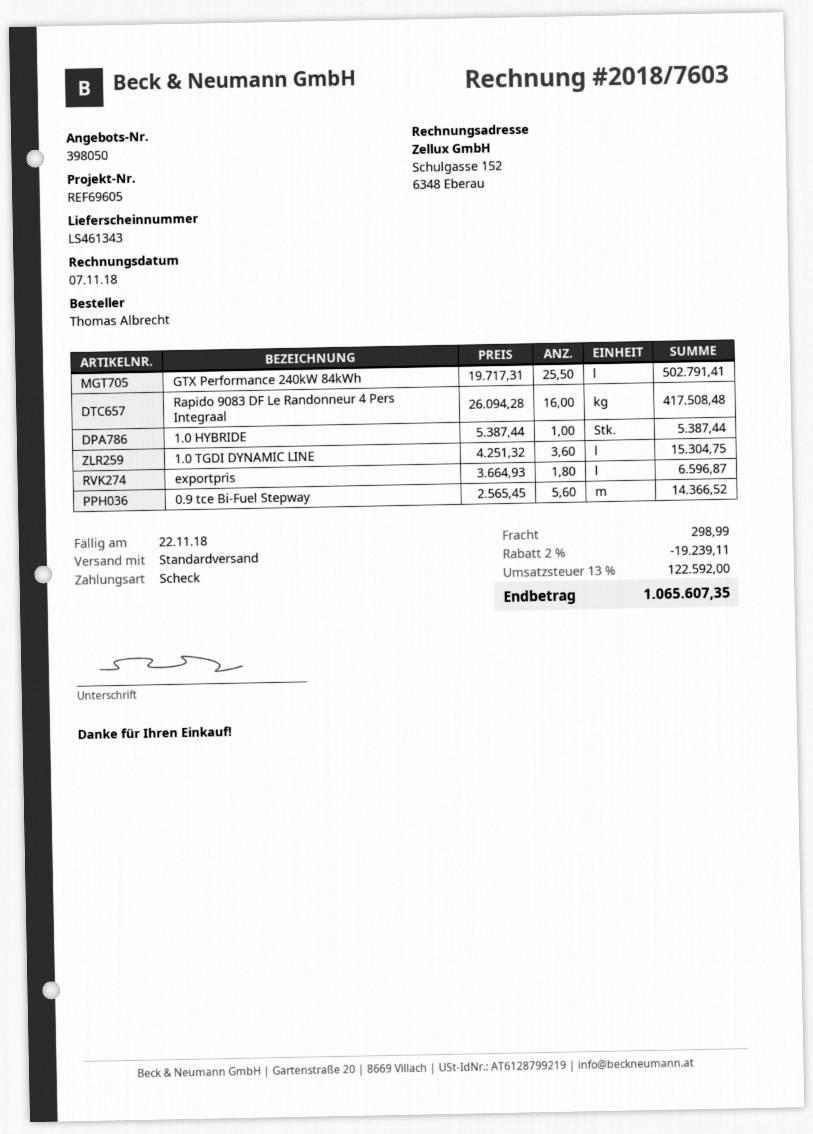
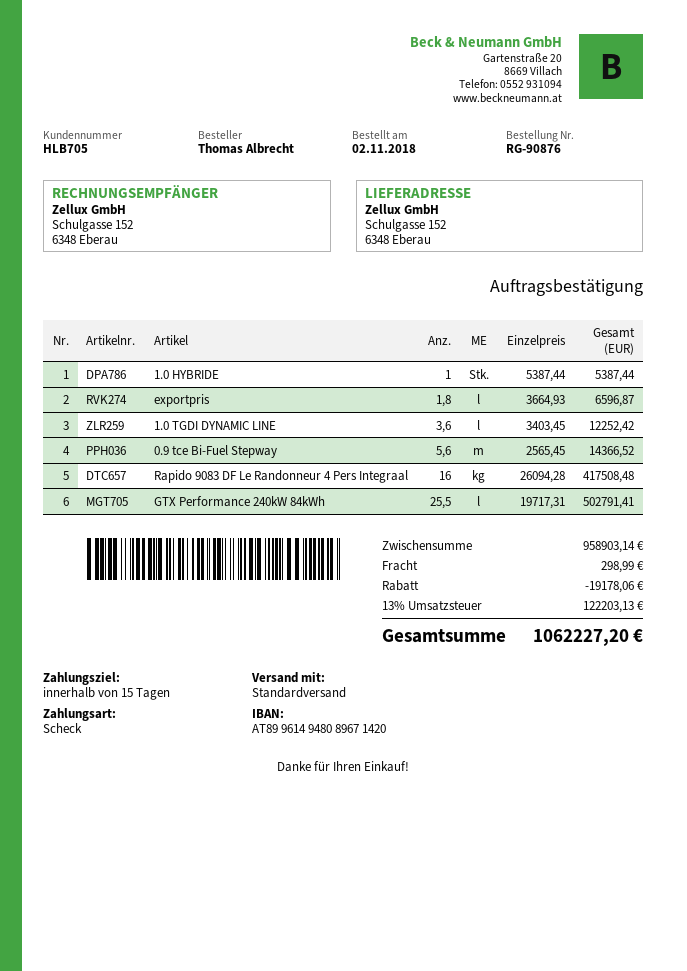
1.0 TGDI DYNAMIC LINE: 3.6 x 4251.32 = 15304.75 -> 3.6 x 3403.45 = 12252.42
discount: 19239.11 -> 19178.06
tax: 13% = 122592.00 -> 13% = 122203.13
total: 1065607.35 -> 1062227.20

